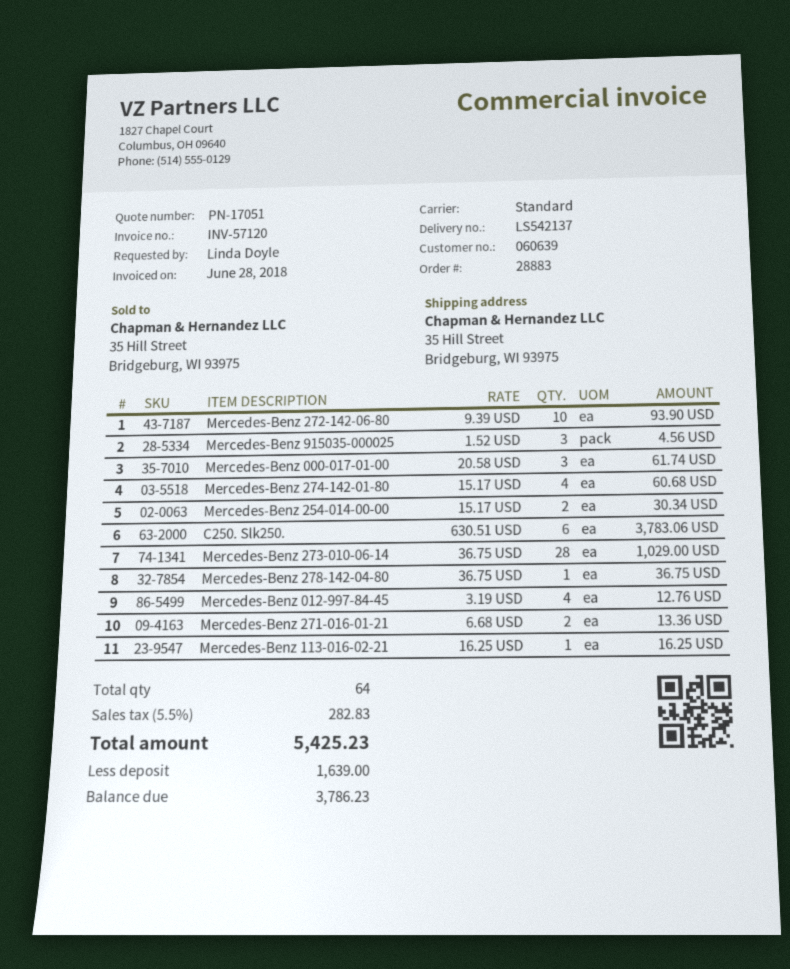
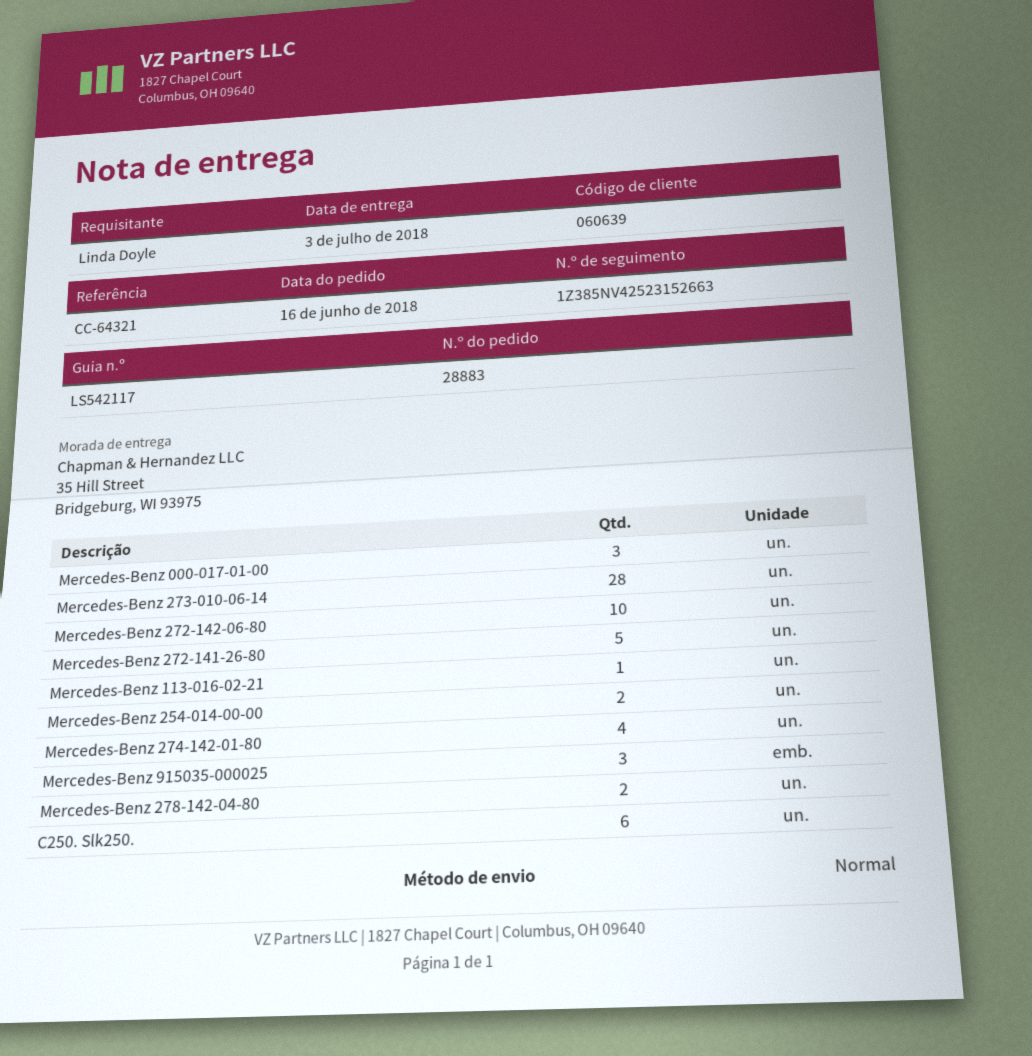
delivery note number: LS542137 -> LS542117
Mercedes-Benz 278-142-04-80: 1 -> 2
Mercedes-Benz 012-997-84-45: 4 -> none
Mercedes-Benz 271-016-01-21: 2 -> none
Mercedes-Benz 272-141-26-80: none -> 5

